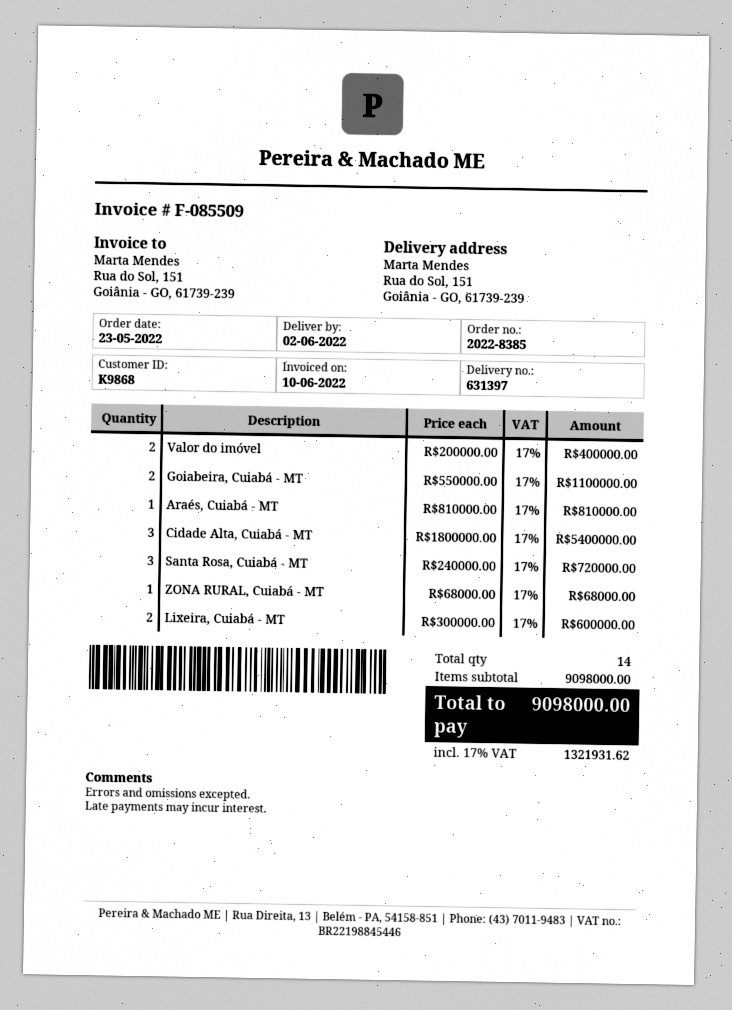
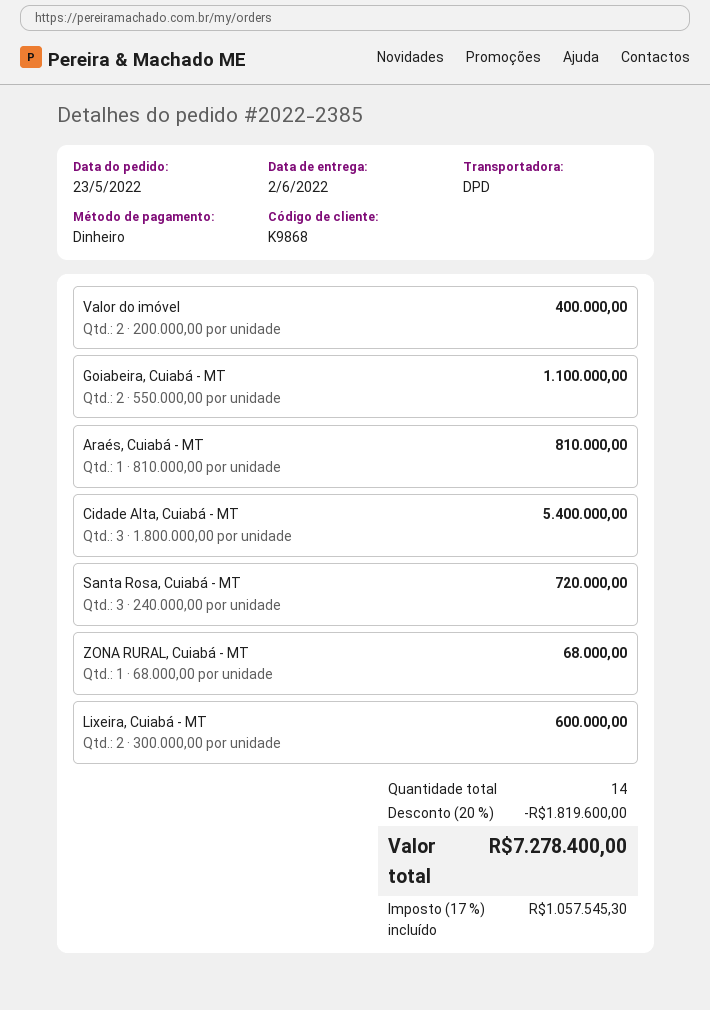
order number: 2022-8385 -> 2022-2385
discount: none -> 20% = 1819600.00
tax: 17% = 1321931.62 -> 17% = 1057545.30
total: 9098000.00 -> 7278400.00

